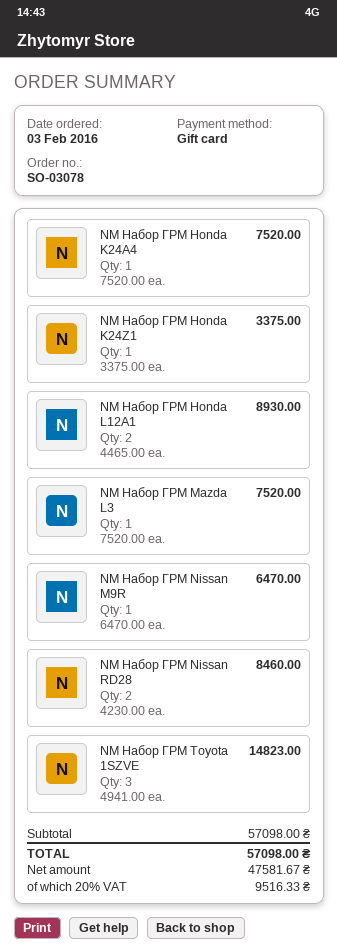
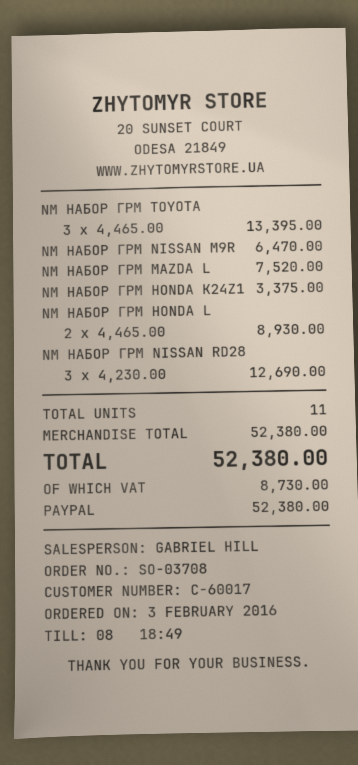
order number: SO-03078 -> SO-03708
payment method: gift card -> PayPal
NM Набор ГРМ Honda K24A4: 1 x 7520.00 = 7520.00 -> none
NM Набор ГРМ Nissan RD28: 2 x 4230.00 = 8460.00 -> 3 x 4230.00 = 12690.00
NM Набор ГРМ Toyota 1SZVE: 3 x 4941.00 = 14823.00 -> 3 x 4465.00 = 13395.00
subtotal: 57098.00 -> 52380.00
tax: 9516.33 -> 8730.00
total: 57098.00 -> 52380.00

